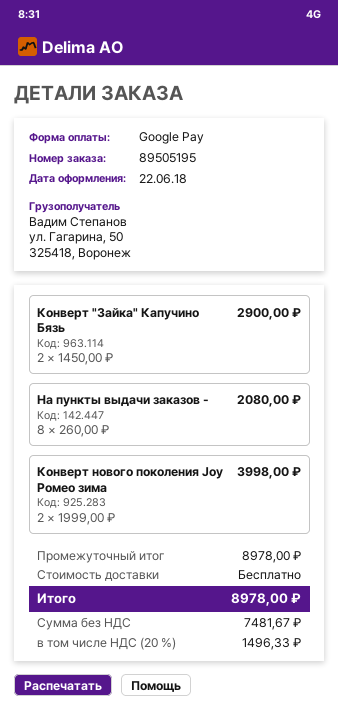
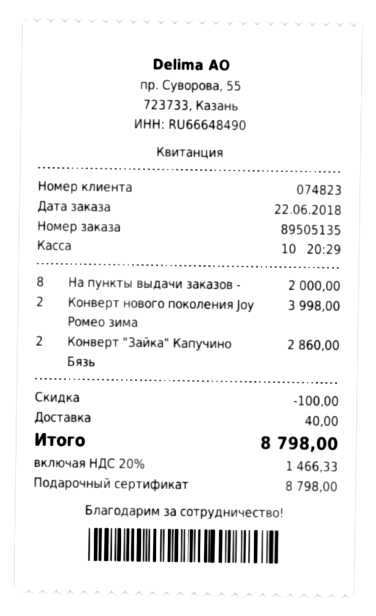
order number: 89505195 -> 89505135
payment method: Google Pay -> gift card
Конверт "Зайка" Капучино Бязь: 2 for 2900.00 -> 2 for 2860.00
На пункты выдачи заказов -: 8 for 2080.00 -> 8 for 2000.00
discount: none -> 100.00
shipping: 0.00 -> 40.00
tax: 20% = 1496.33 -> 20% = 1466.33
total: 8978.00 -> 8798.00

